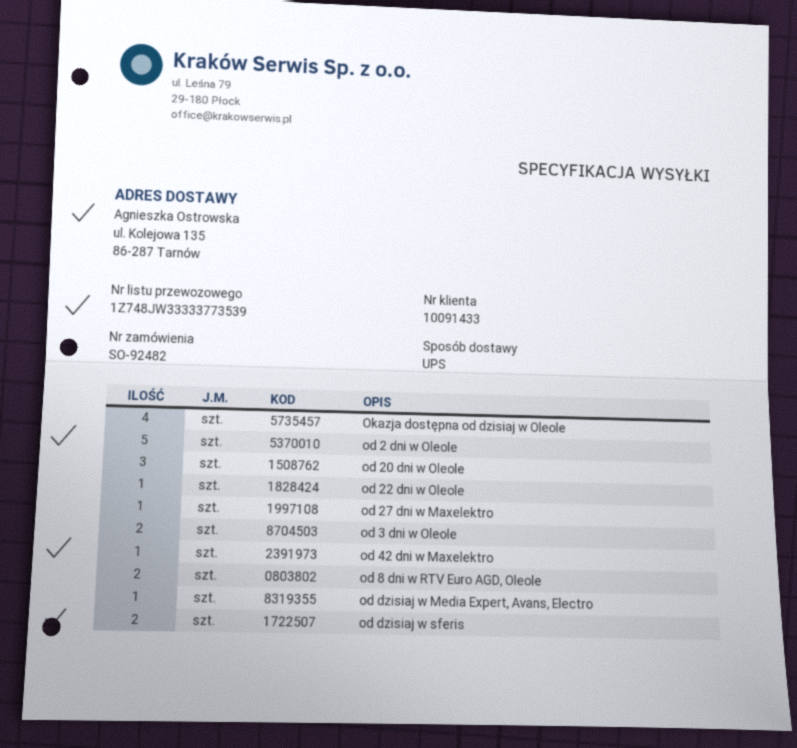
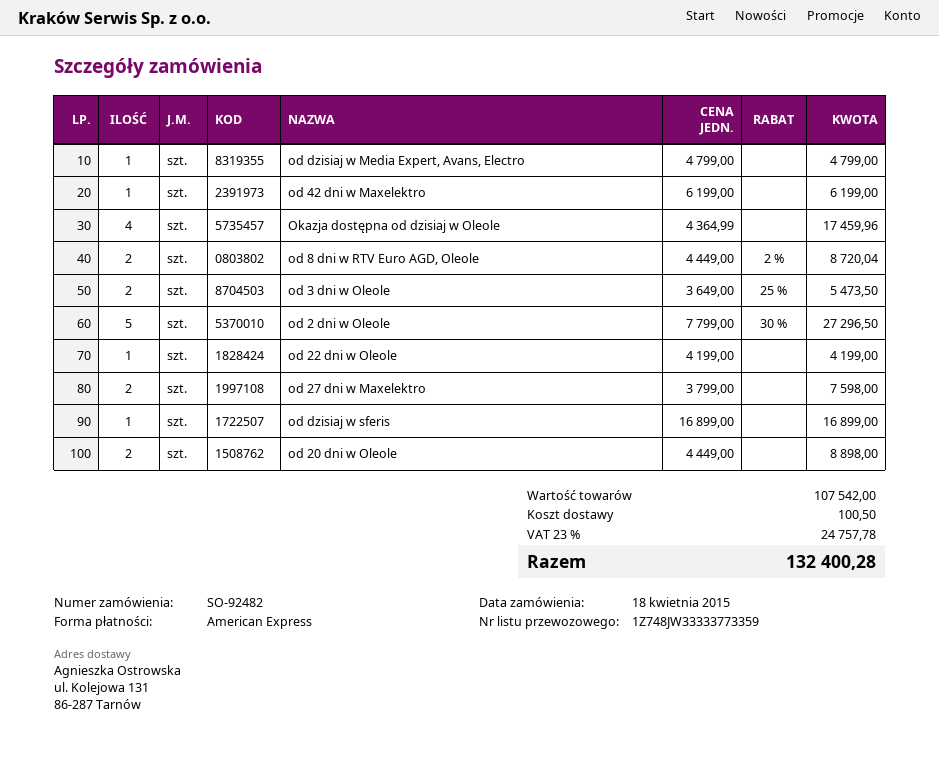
tracking number: 1Z748JW33333773539 -> 1Z748JW33333773359
ship to: ul. Kolejowa 135, 86-287 Tarnów -> ul. Kolejowa 131, 86-287 Tarnów
od 20 dni w Oleole: 3 -> 2
od 27 dni w Maxelektro: 1 -> 2
od dzisiaj w sferis: 2 -> 1

